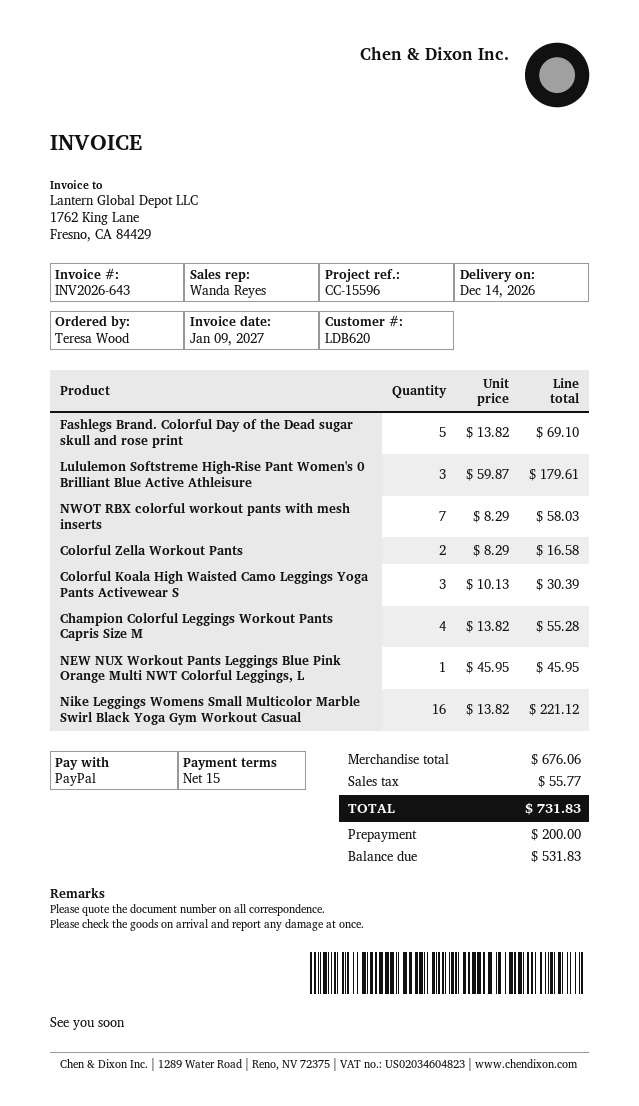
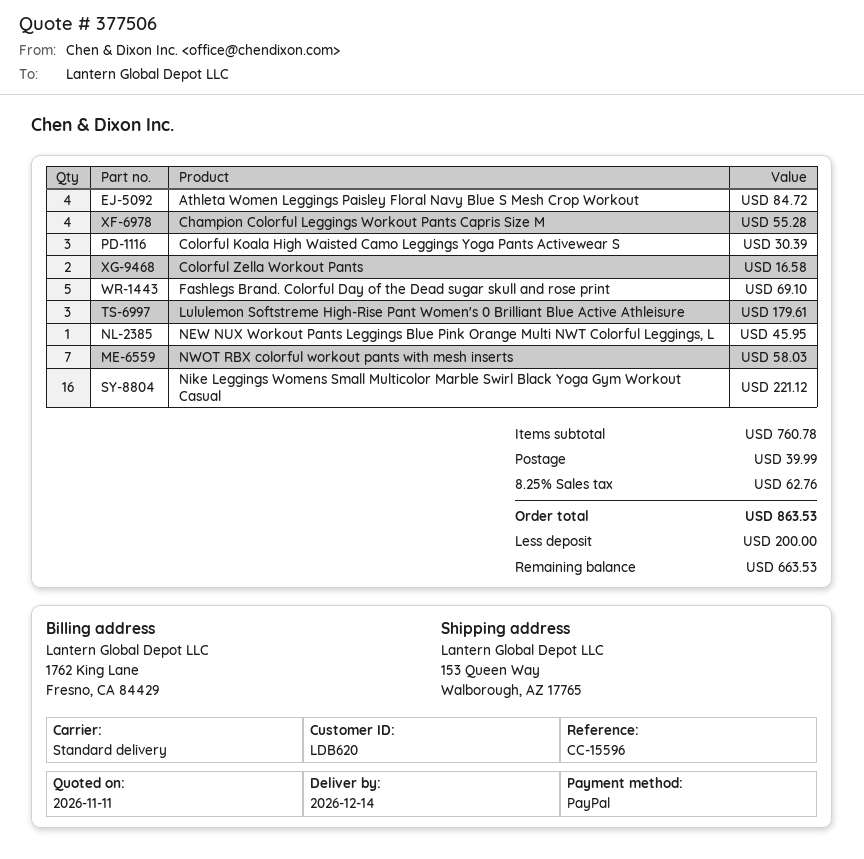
Athleta Women Leggings Paisley Floral Navy Blue S Mesh Crop Workout: none -> 4 for 84.72
subtotal: 676.06 -> 760.78
shipping: none -> 39.99
tax: 55.77 -> 62.76
total: 731.83 -> 863.53
balance: 531.83 -> 663.53

